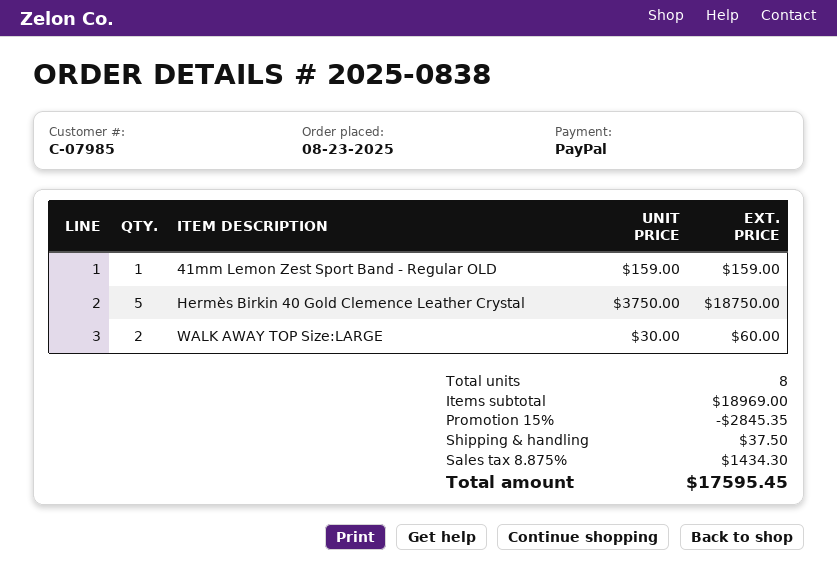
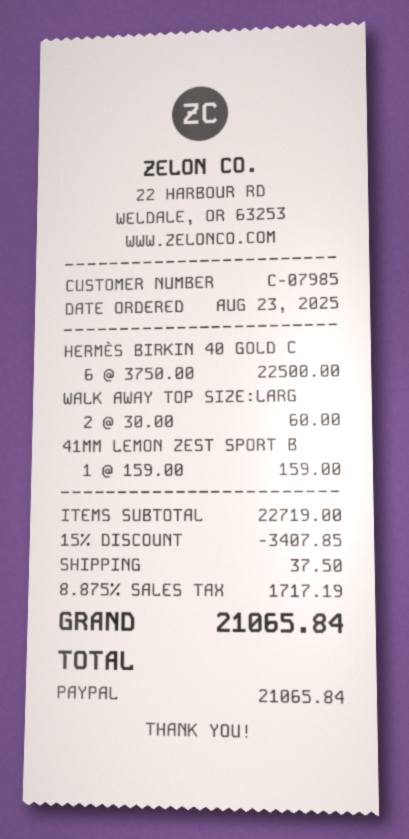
Hermès Birkin 40 Gold Clemence Leather Crystal: 5 x 3750.00 = 18750.00 -> 6 x 3750.00 = 22500.00
subtotal: 18969.00 -> 22719.00
discount: 15% = 2845.35 -> 15% = 3407.85
tax: 8.875% = 1434.30 -> 8.875% = 1717.19
total: 17595.45 -> 21065.84

